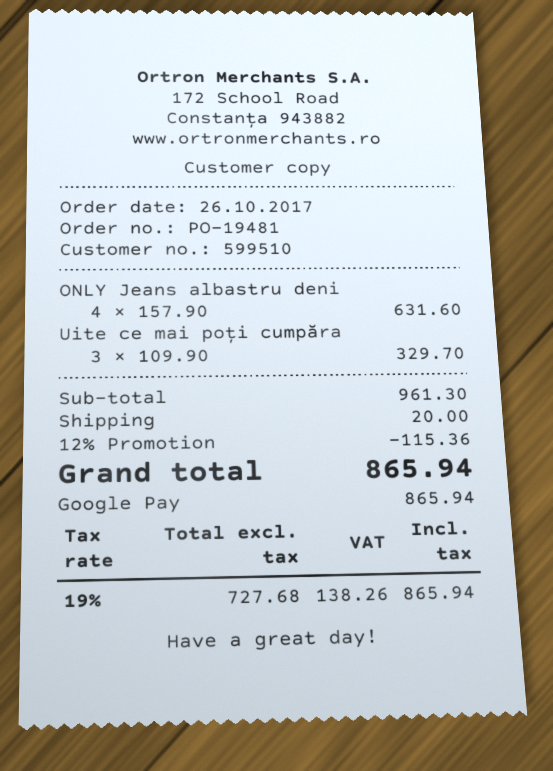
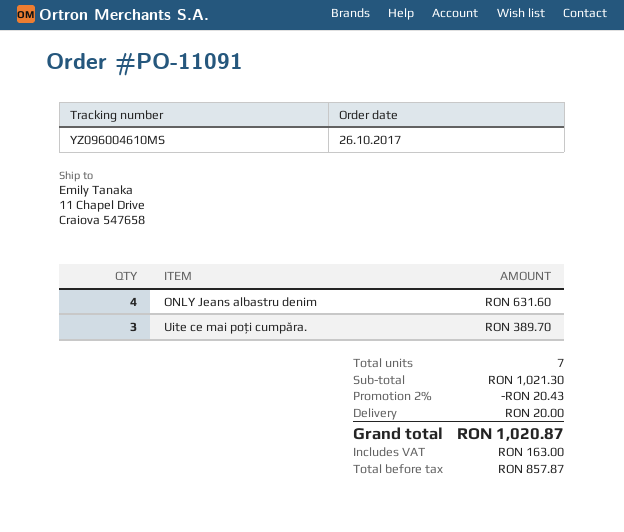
order number: PO-19481 -> PO-11091
Uite ce mai poți cumpăra: 3 for 329.70 -> 3 for 389.70
subtotal: 961.30 -> 1021.30
discount: 12% = 115.36 -> 2% = 20.43
net: 727.68 -> 857.87
tax: 138.26 -> 163.00
total: 865.94 -> 1020.87

